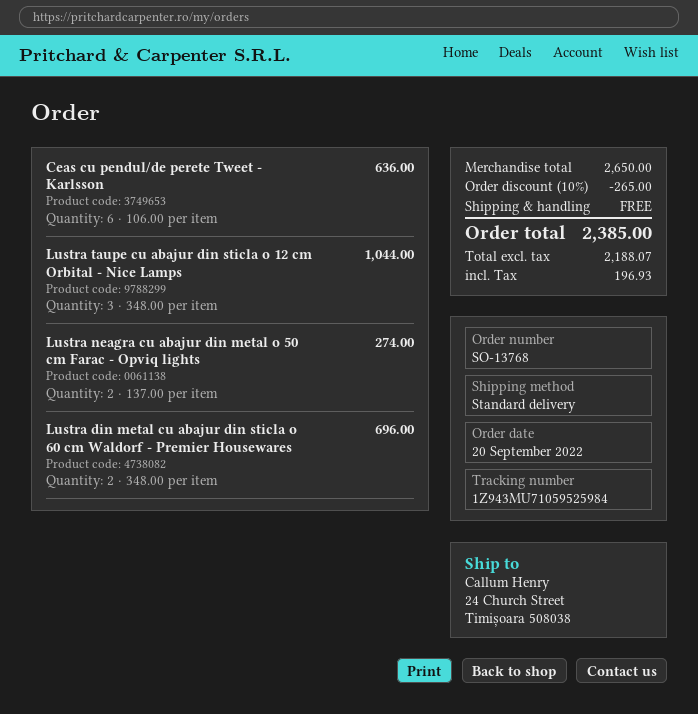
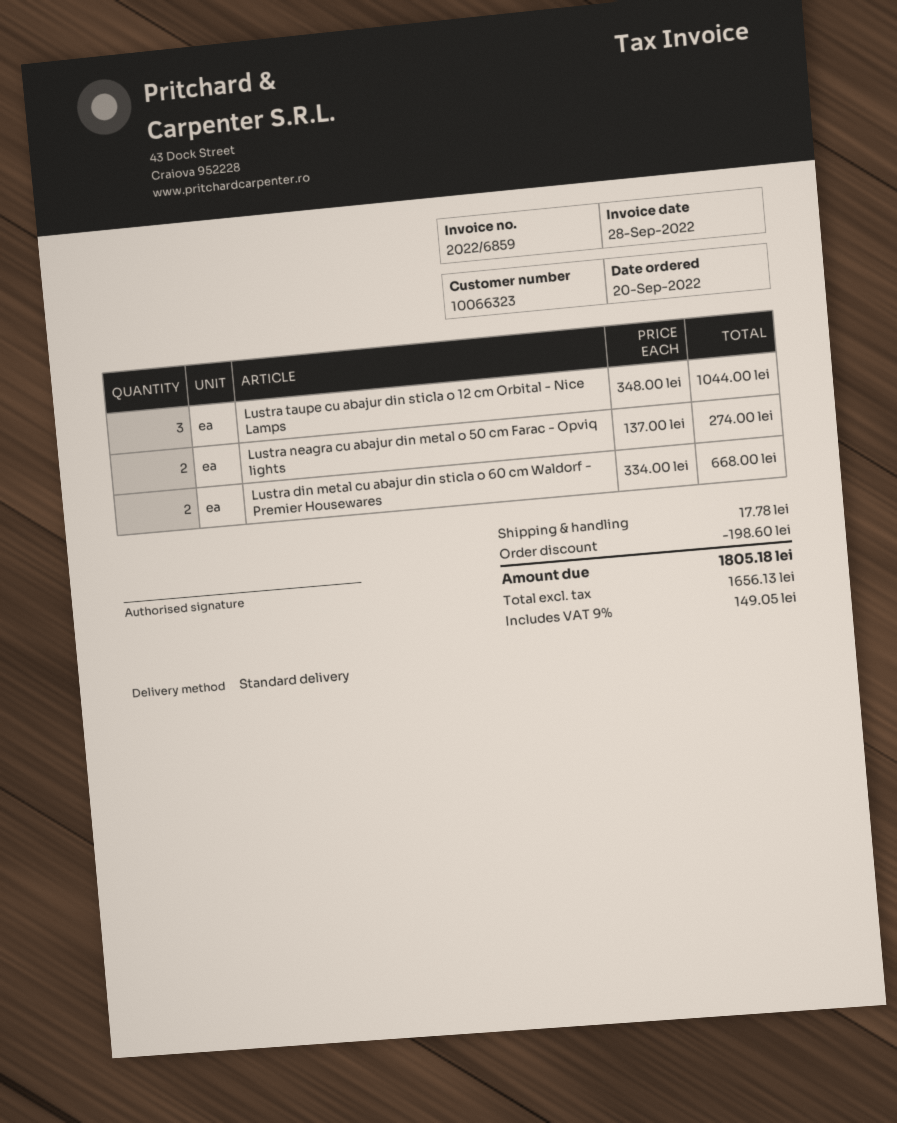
Ceas cu pendul/de perete Tweet - Karlsson: 6 x 106.00 = 636.00 -> none
Lustra din metal cu abajur din sticla o 60 cm Waldorf - Premier Housewares: 2 x 348.00 = 696.00 -> 2 x 334.00 = 668.00
discount: 265.00 -> 198.60
shipping: 0.00 -> 17.78
net: 2188.07 -> 1656.13
tax: 196.93 -> 149.05
total: 2385.00 -> 1805.18

